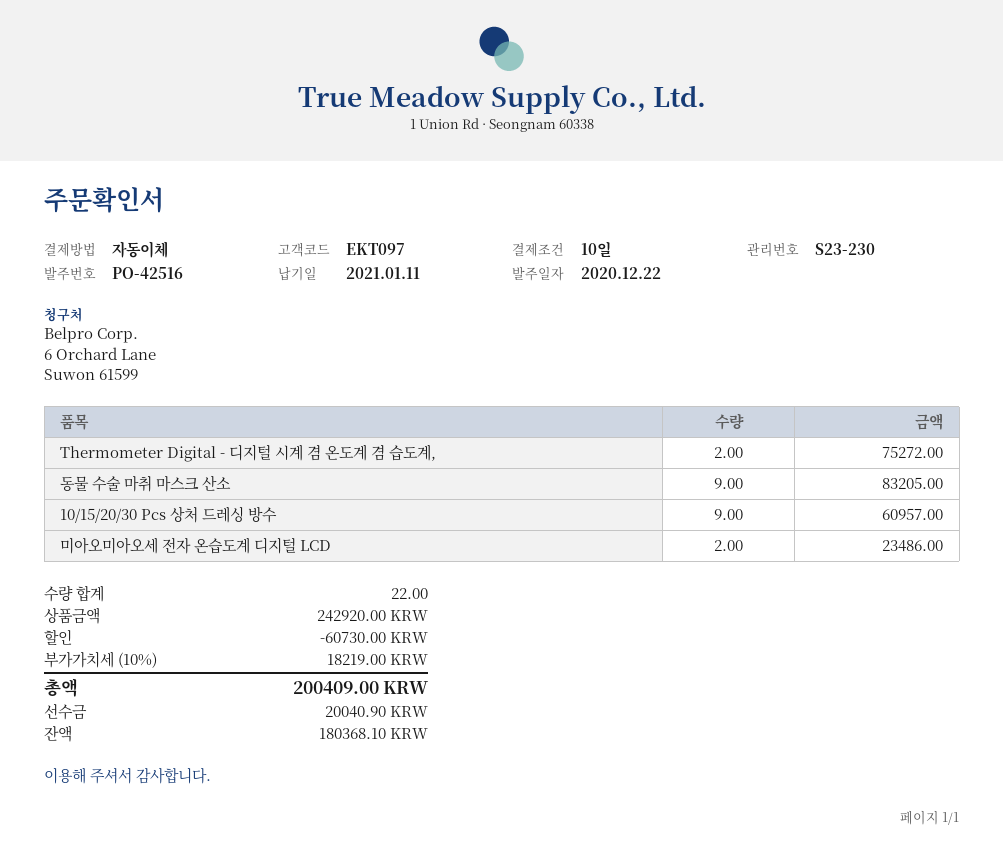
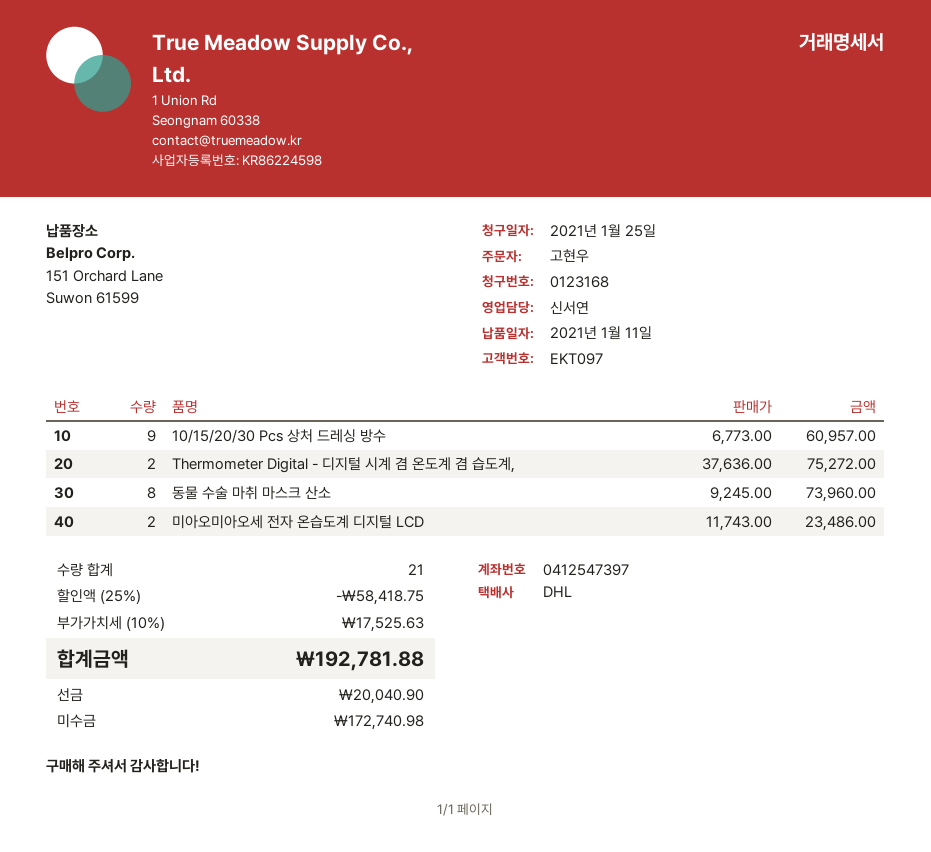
동물 수술 마취 마스크 산소: 9 for 83205.00 -> 8 for 73960.00
total quantity: 22 -> 21
discount: 60730.00 -> 58418.75
tax: 10% = 18219.00 -> 10% = 17525.63
total: 200409.00 -> 192781.88
balance: 180368.10 -> 172740.98

